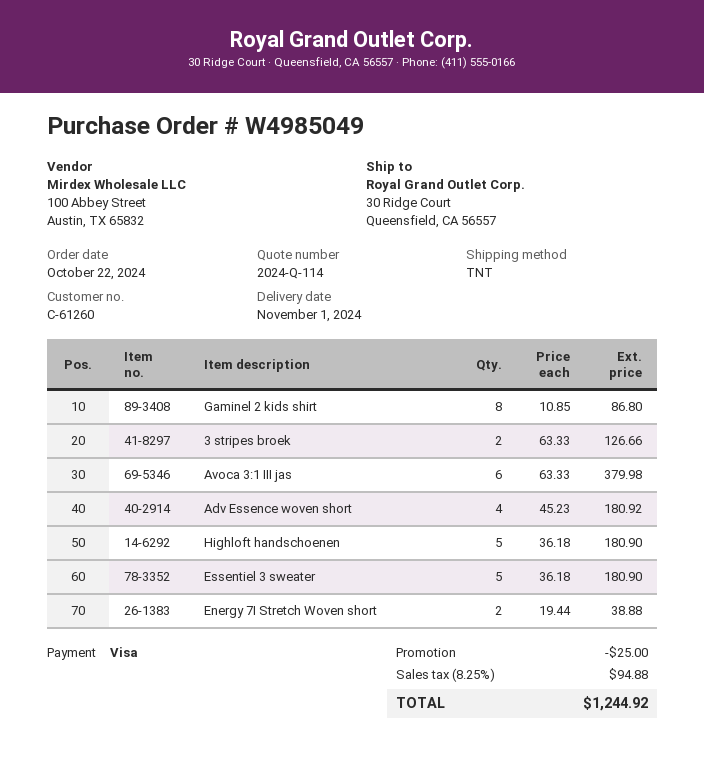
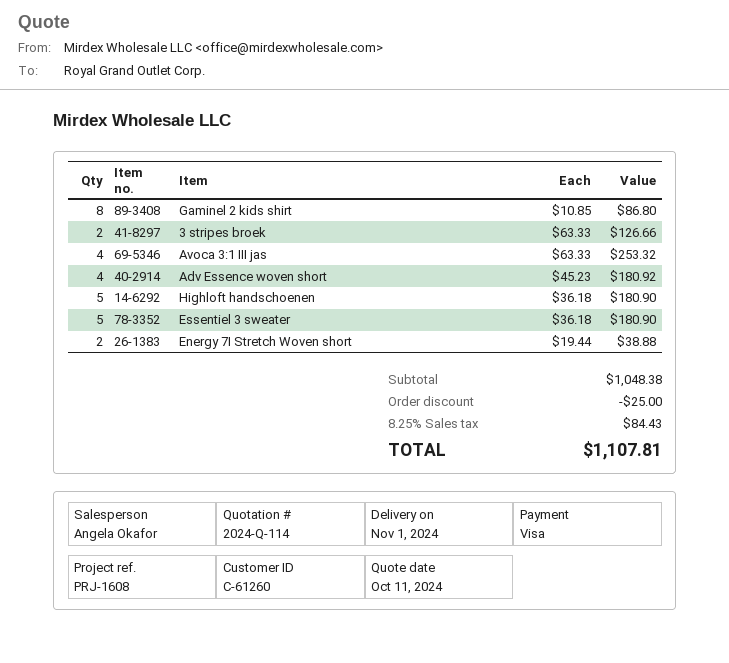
Avoca 3:1 III jas: 6 x 63.33 = 379.98 -> 4 x 63.33 = 253.32
tax: 8.25% = 94.88 -> 8.25% = 84.43
total: 1244.92 -> 1107.81

